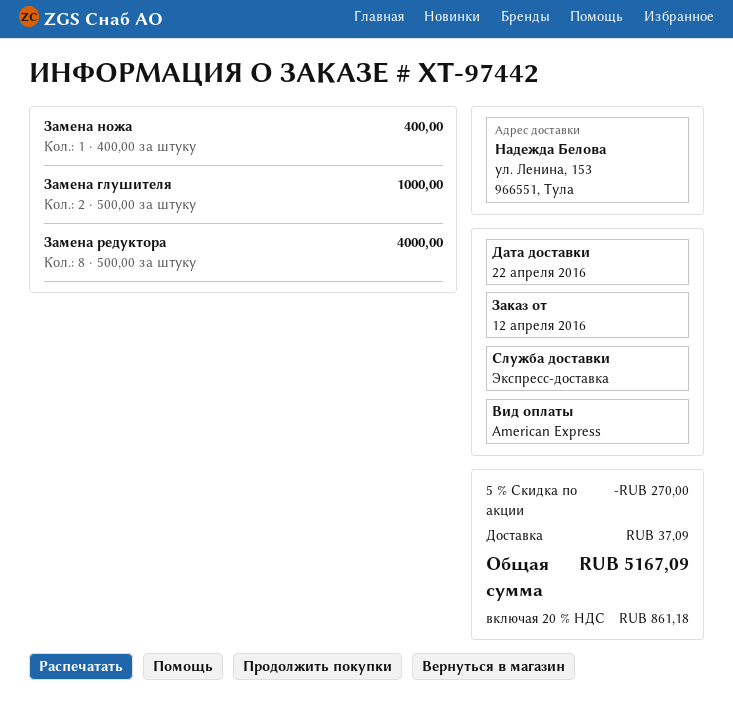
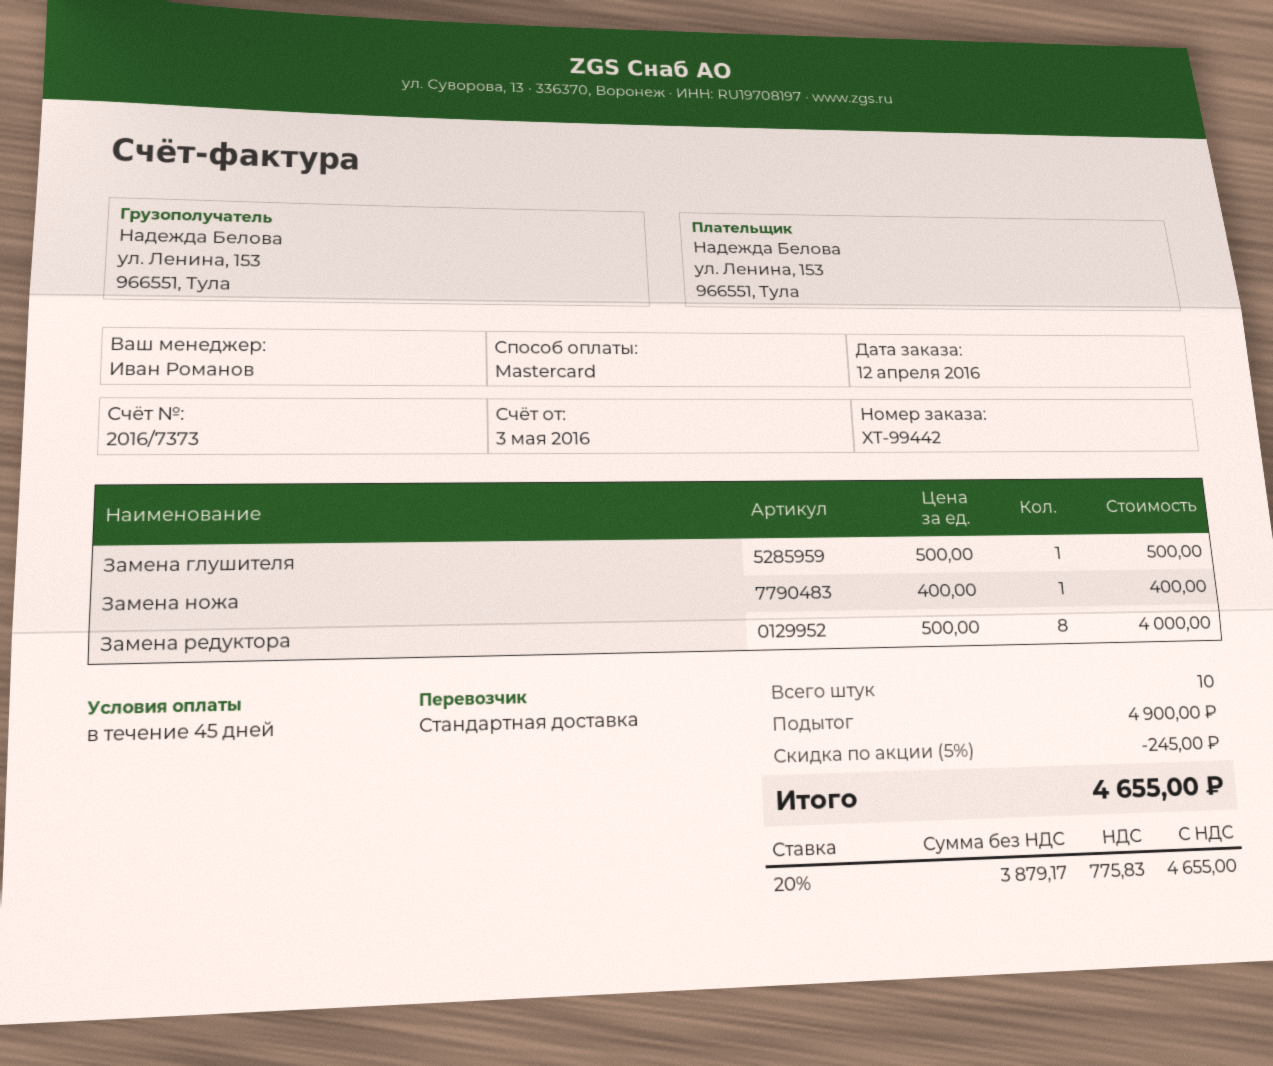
order number: XT-97442 -> XT-99442
payment method: American Express -> Mastercard
shipping method: express -> standard
Замена глушителя: 2 x 500.00 = 1000.00 -> 1 x 500.00 = 500.00
discount: 5% = 270.00 -> 5% = 245.00
shipping: 37.09 -> none
tax: 20% = 861.18 -> 20% = 775.83
total: 5167.09 -> 4655.00

